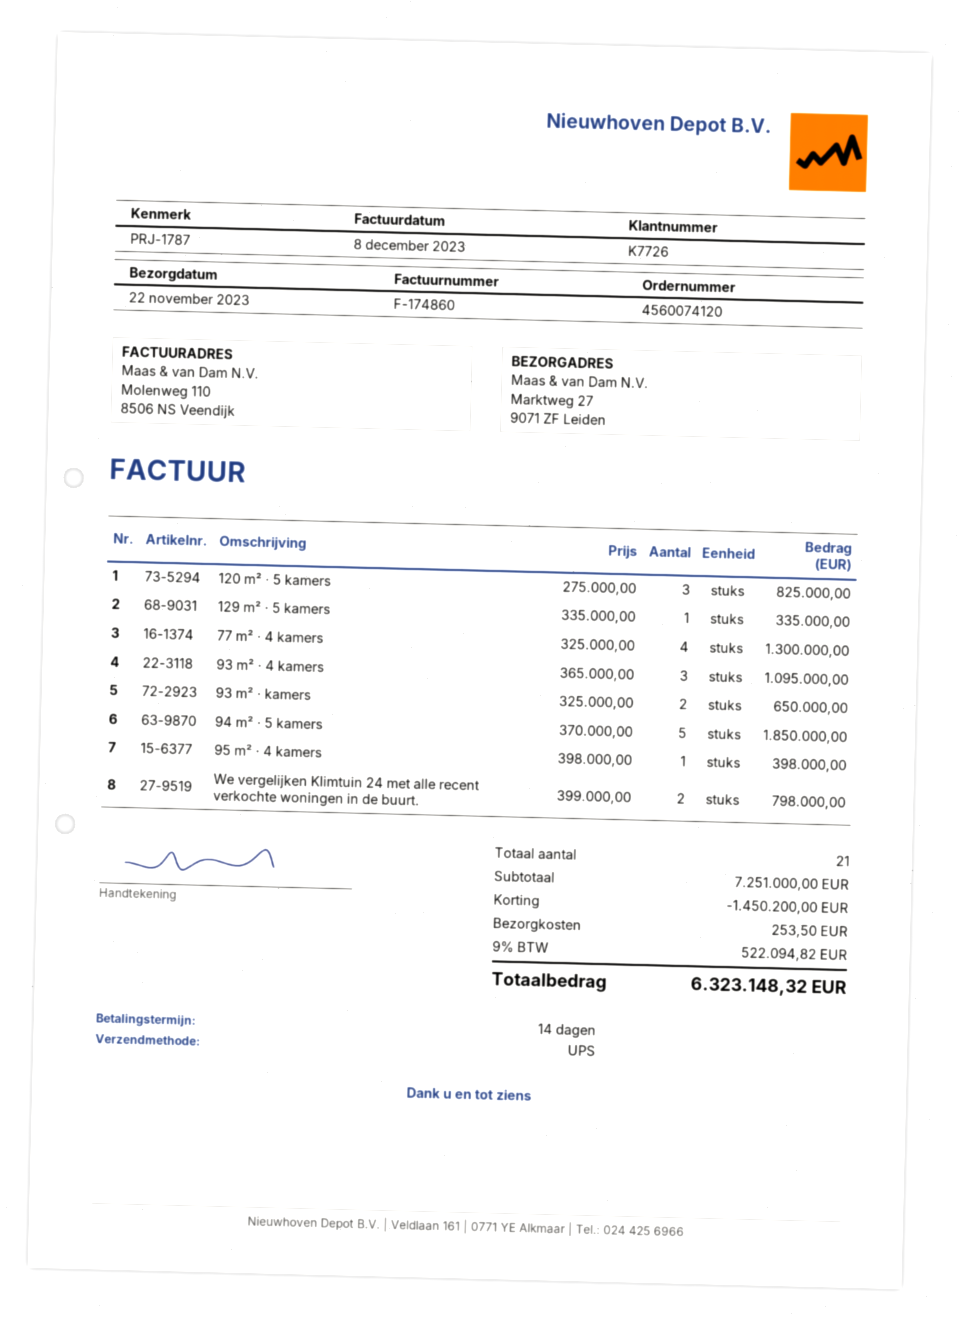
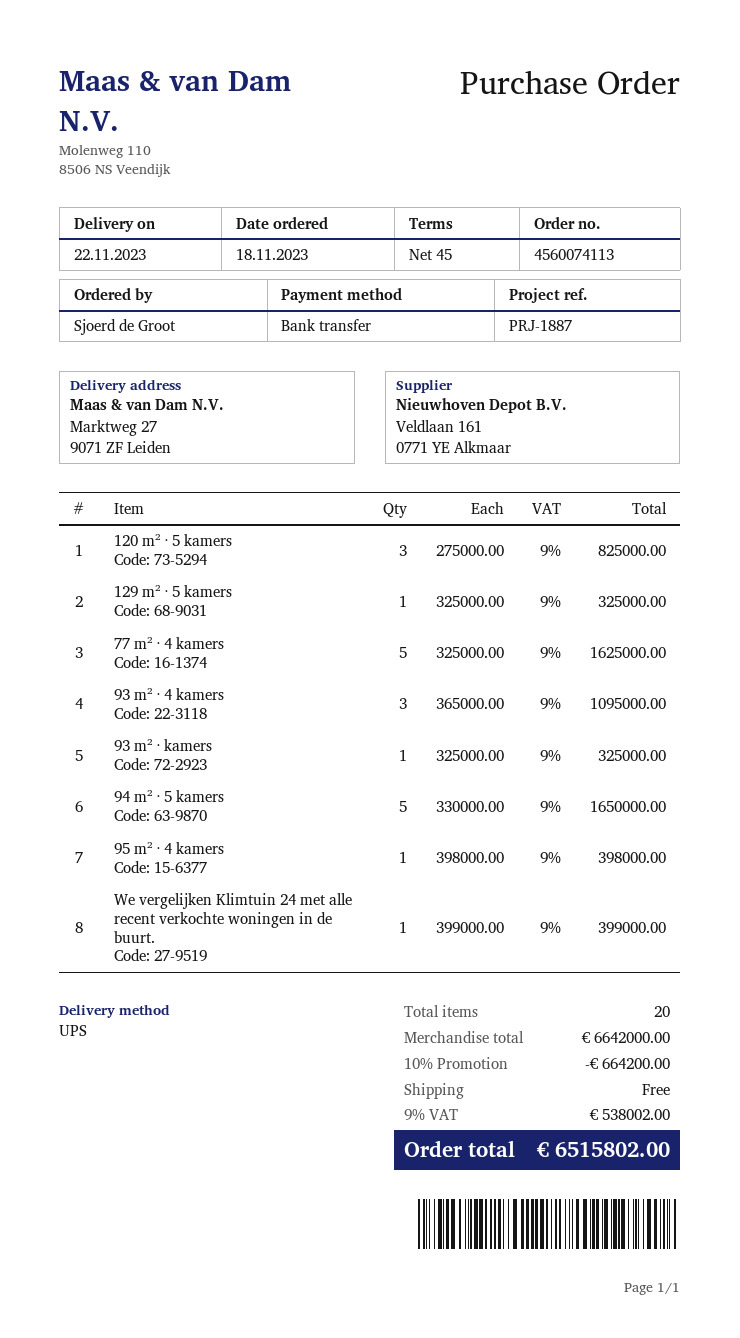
order number: 4560074120 -> 4560074113
payment terms: 14 days -> 45 days
reference: PRJ-1787 -> PRJ-1887
129 m² · 5 kamers: 1 x 335000.00 = 335000.00 -> 1 x 325000.00 = 325000.00
77 m² · 4 kamers: 4 x 325000.00 = 1300000.00 -> 5 x 325000.00 = 1625000.00
93 m² · kamers: 2 x 325000.00 = 650000.00 -> 1 x 325000.00 = 325000.00
94 m² · 5 kamers: 5 x 370000.00 = 1850000.00 -> 5 x 330000.00 = 1650000.00
We vergelijken Klimtuin 24 met alle recent verkochte woningen in de buurt.: 2 x 399000.00 = 798000.00 -> 1 x 399000.00 = 399000.00
total quantity: 21 -> 20
subtotal: 7251000.00 -> 6642000.00
discount: 1450200.00 -> 664200.00
shipping: 253.50 -> 0.00
tax: 9% = 522094.82 -> 9% = 538002.00
total: 6323148.32 -> 6515802.00

